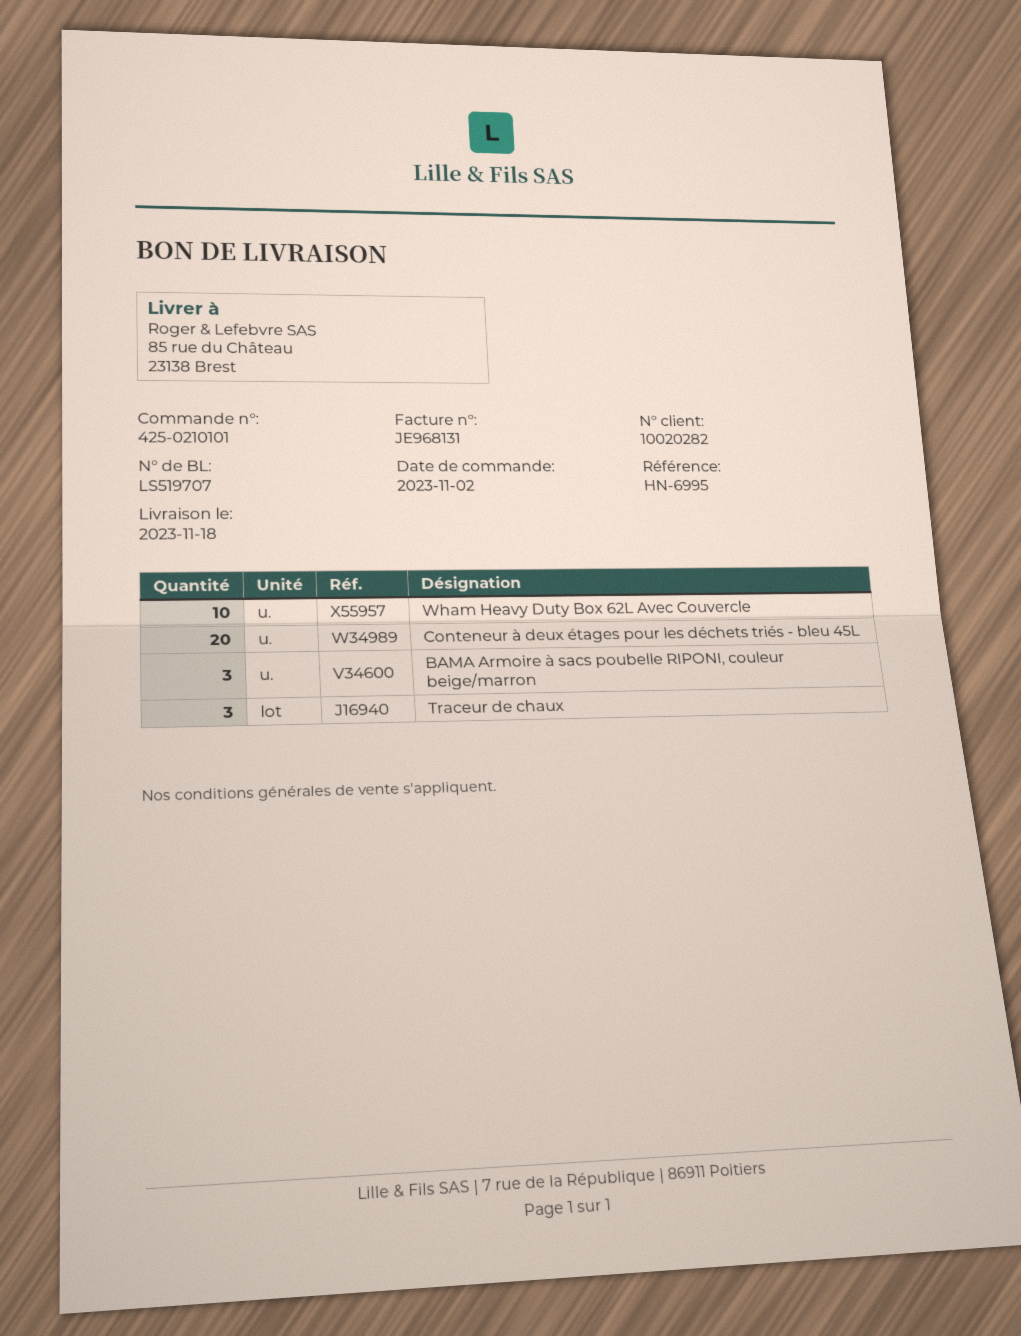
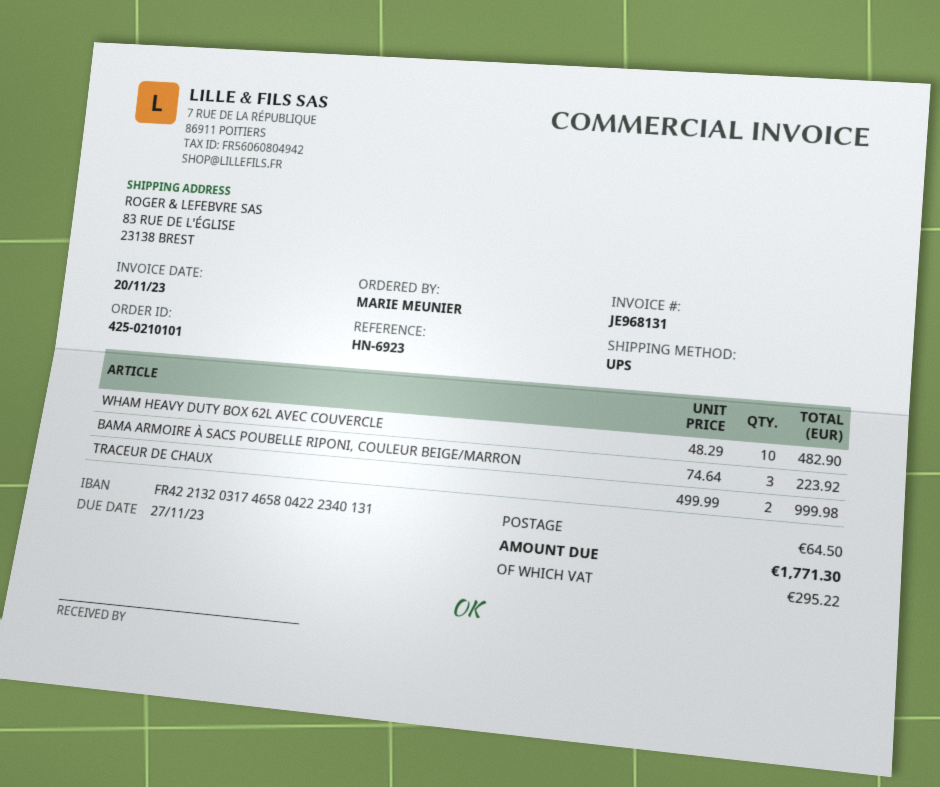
reference: HN-6995 -> HN-6923
ship to: 85 rue du Château, 23138 Brest -> 83 RUE DE L'ÉGLISE, 23138 BREST
Conteneur à deux étages pour les déchets triés - bleu 45L: 20 -> none
Traceur de chaux: 3 -> 2

